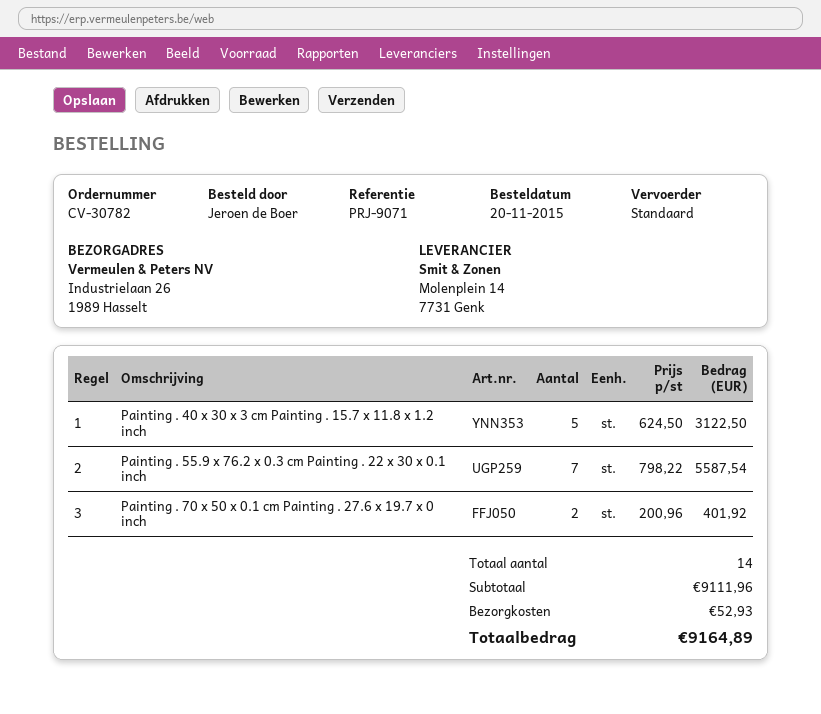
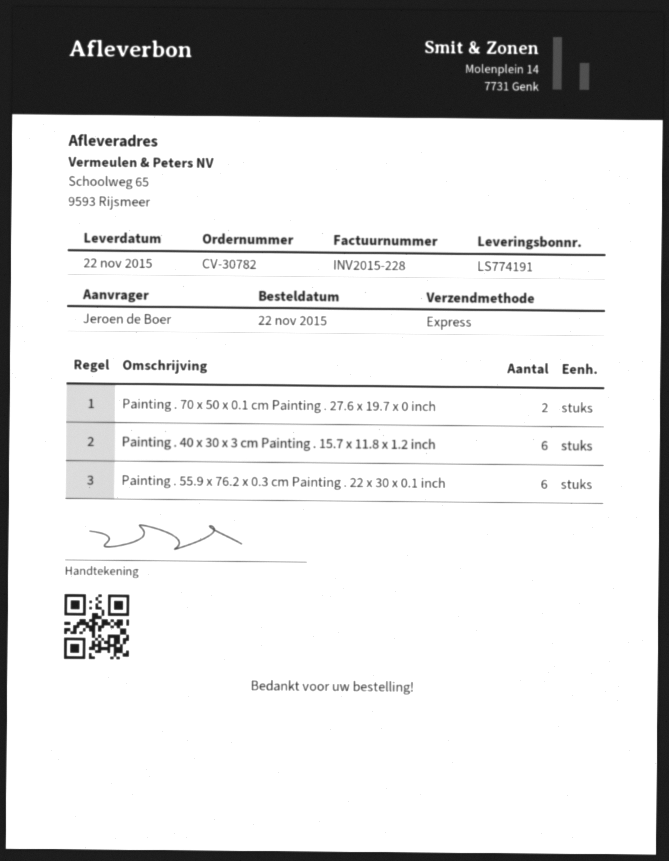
order date: 2015-11-20 -> 2015-11-22
shipping method: standard -> express
ship to: Industrielaan 26, 1989 Hasselt -> Schoolweg 65, 9593 Rijsmeer
Painting . 40 x 30 x 3 cm Painting . 15.7 x 11.8 x 1.2 inch: 5 -> 6
Painting . 55.9 x 76.2 x 0.3 cm Painting . 22 x 30 x 0.1 inch: 7 -> 6

